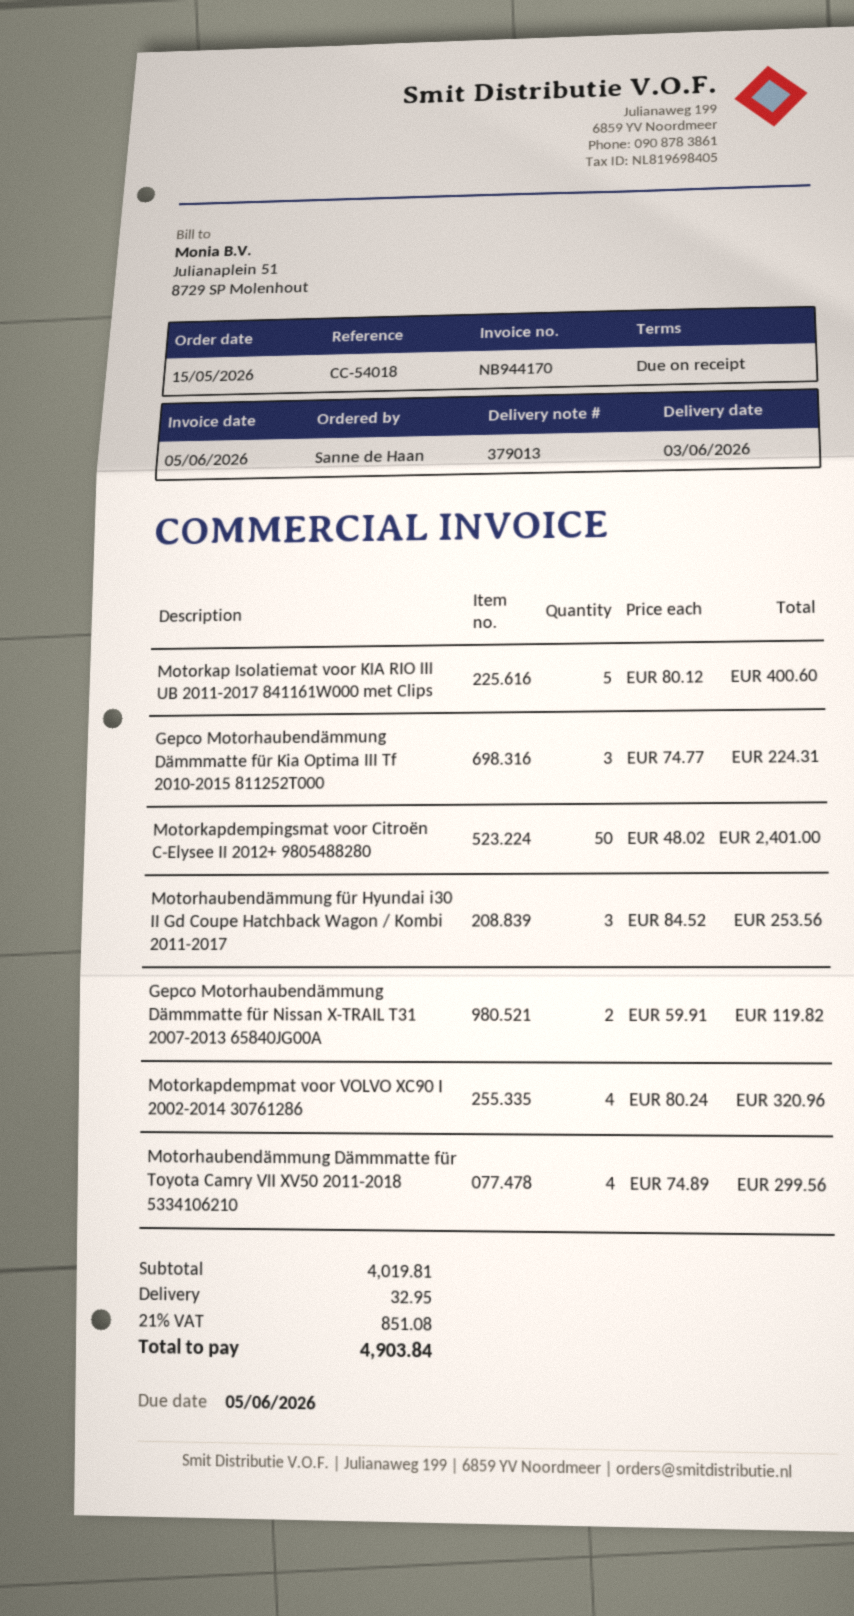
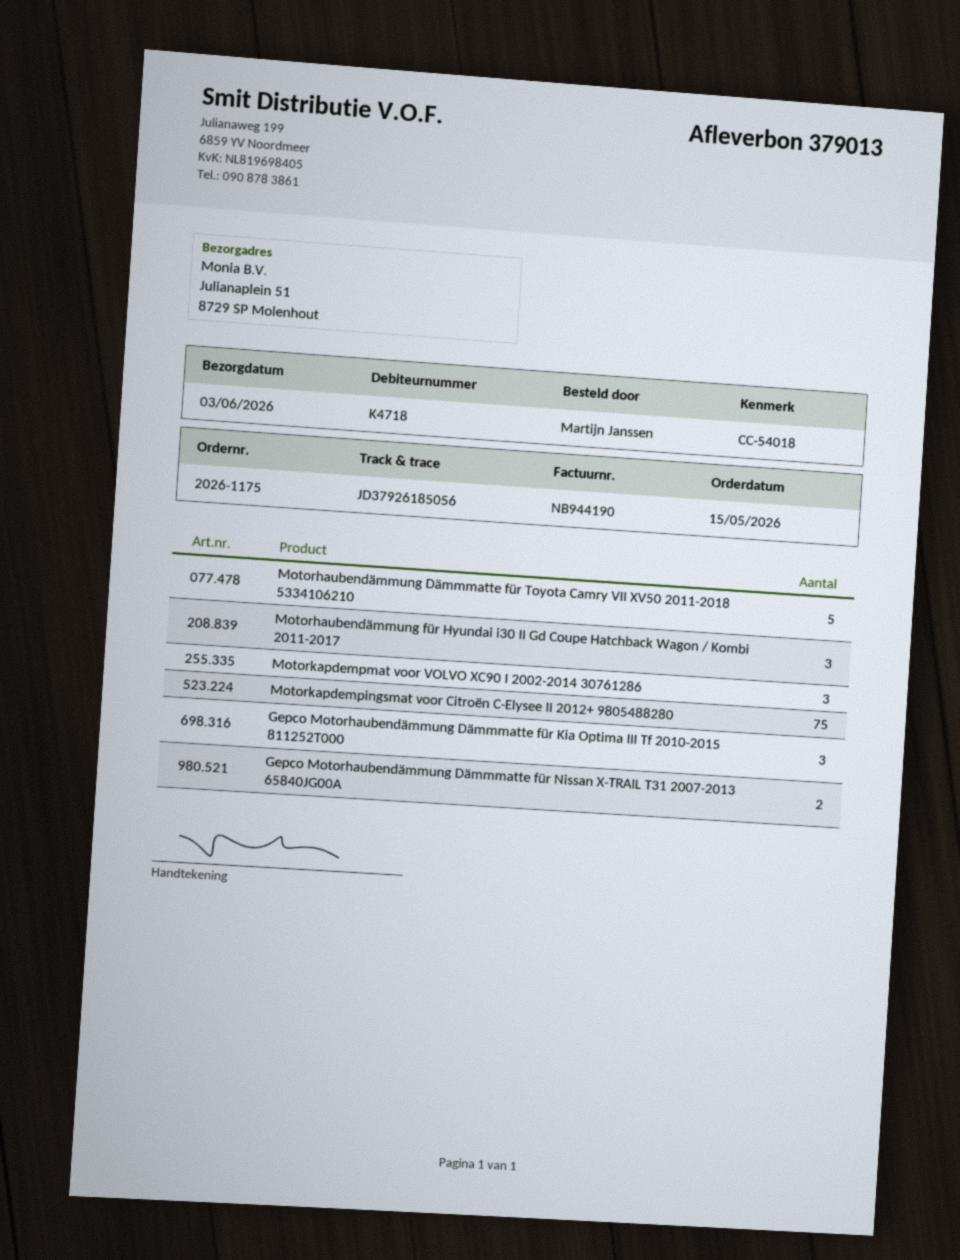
invoice number: NB944170 -> NB944190
ordered by: Sanne de Haan -> Martijn Janssen
Motorkap Isolatiemat voor KIA RIO III UB 2011-2017 841161W000 met Clips: 5 -> none
Motorkapdempingsmat voor Citroën C-Elysee II 2012+ 9805488280: 50 -> 75
Motorkapdempmat voor VOLVO XC90 I 2002-2014 30761286: 4 -> 3
Motorhaubendämmung Dämmmatte für Toyota Camry VII XV50 2011-2018 5334106210: 4 -> 5

